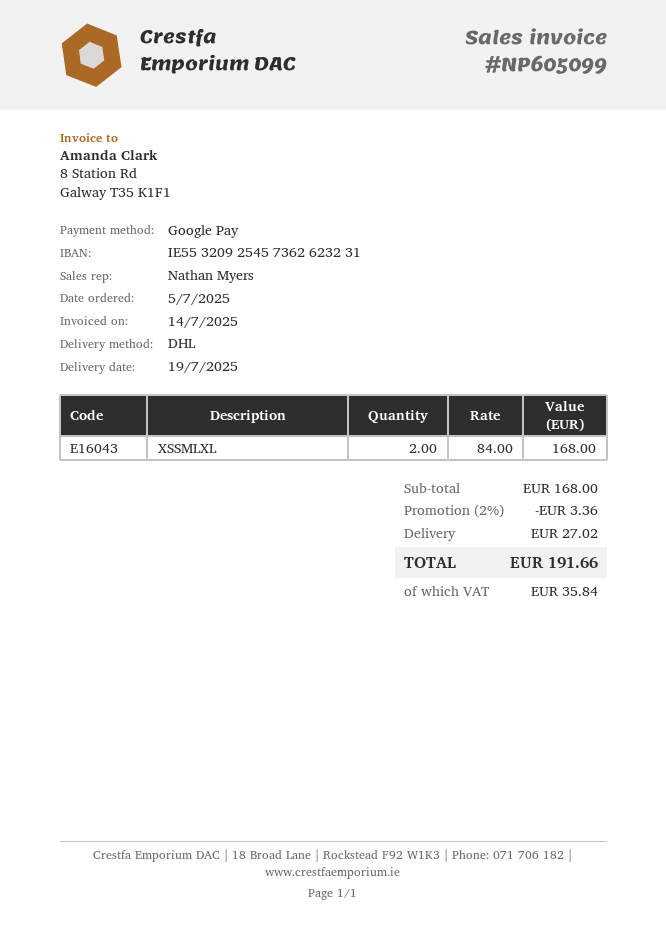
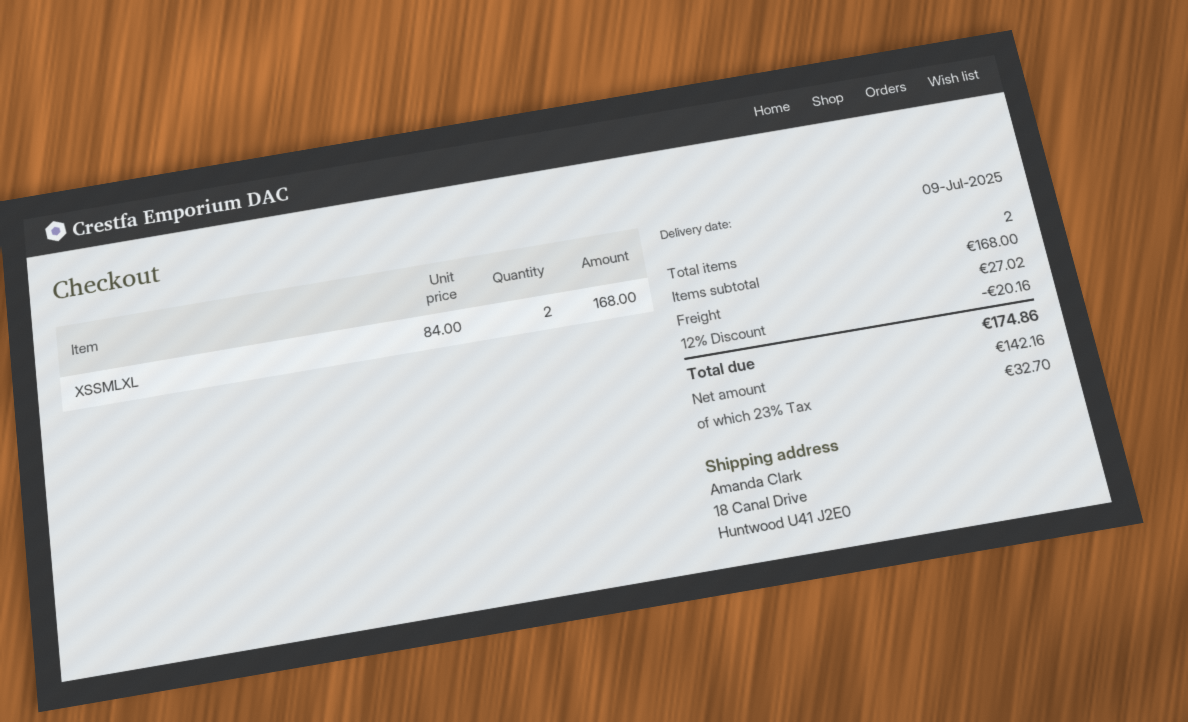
delivery date: 2025-07-19 -> 2025-07-09
discount: 2% = 3.36 -> 12% = 20.16
tax: 35.84 -> 32.70
total: 191.66 -> 174.86

